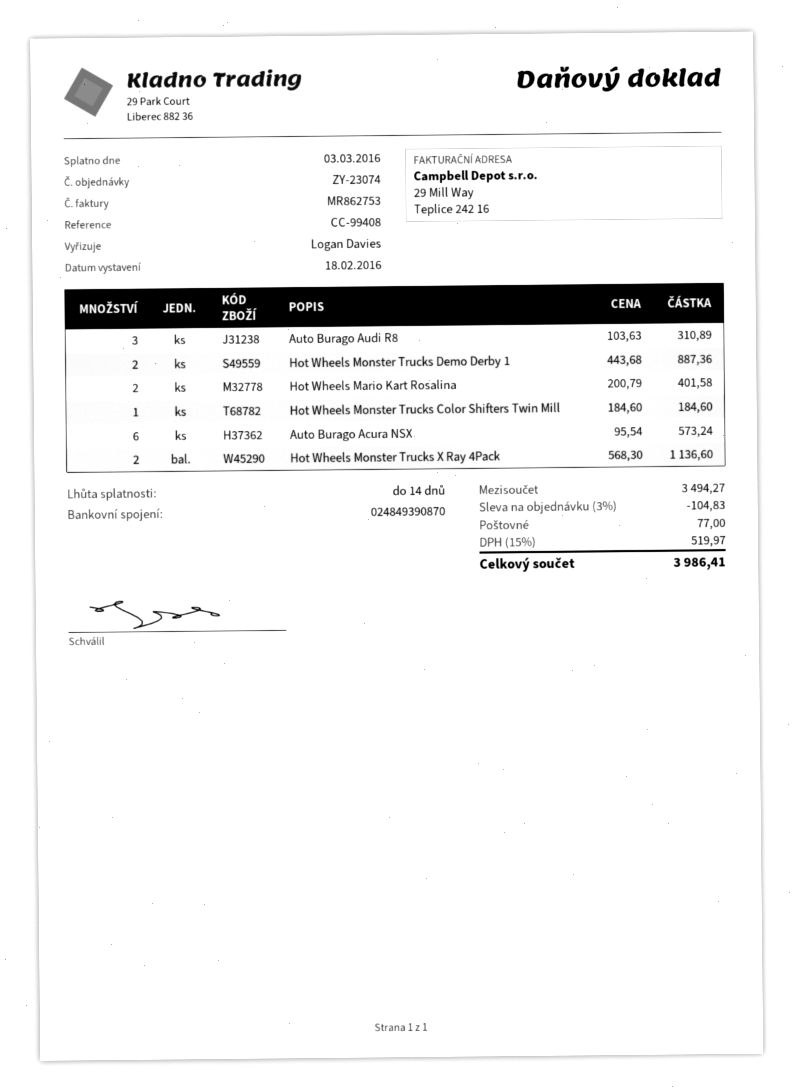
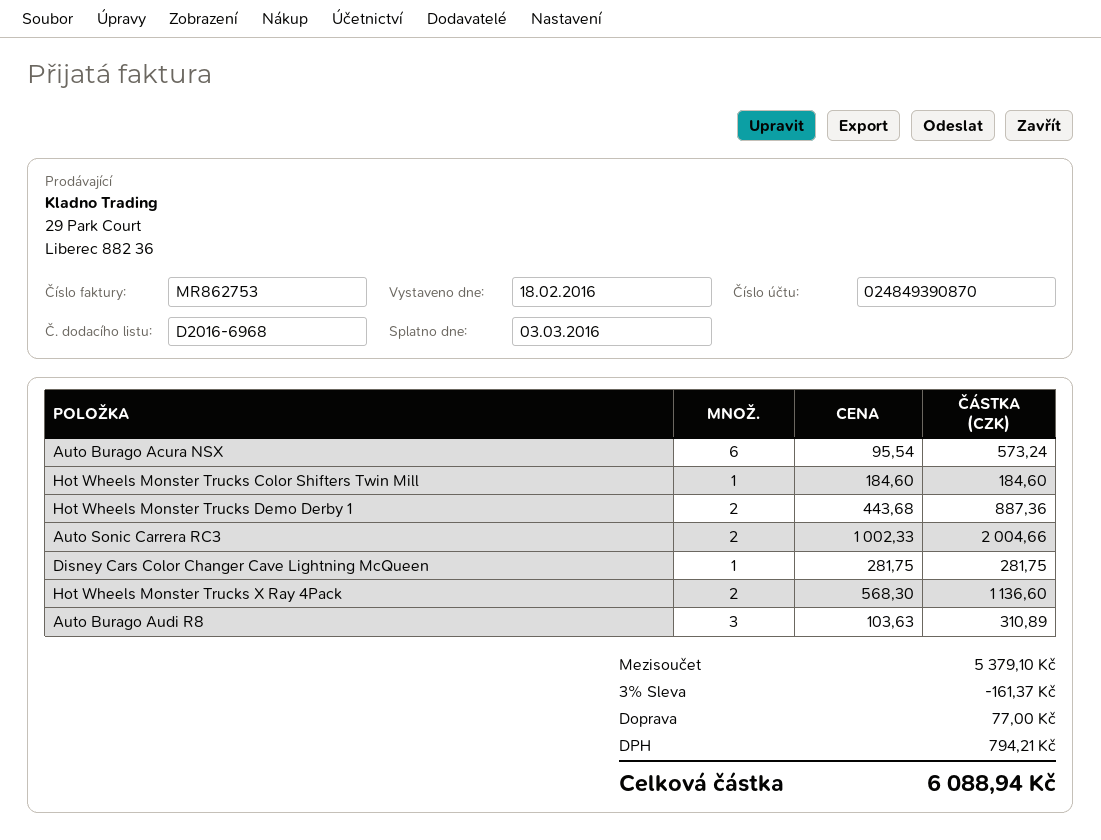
Hot Wheels Mario Kart Rosalina: 2 x 200.79 = 401.58 -> none
Auto Sonic Carrera RC3: none -> 2 x 1002.33 = 2004.66
Disney Cars Color Changer Cave Lightning McQueen: none -> 1 x 281.75 = 281.75
subtotal: 3494.27 -> 5379.10
discount: 3% = 104.83 -> 3% = 161.37
tax: 519.97 -> 794.21
total: 3986.41 -> 6088.94

